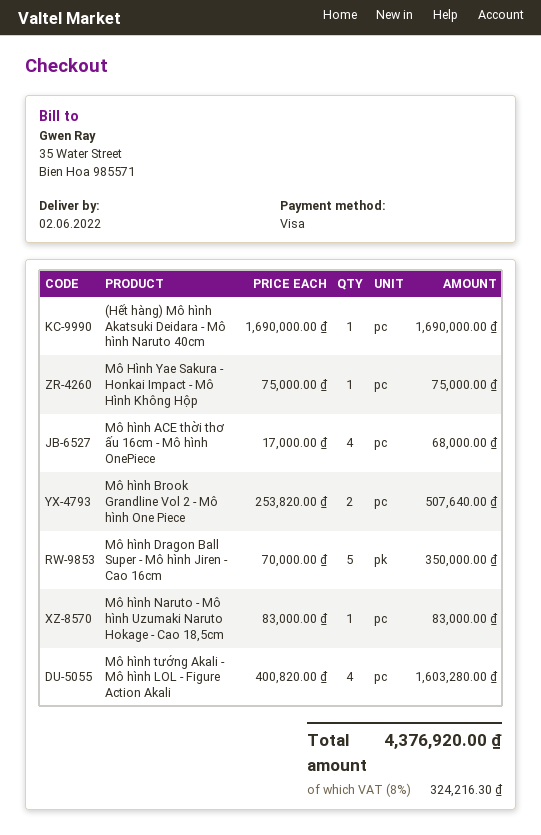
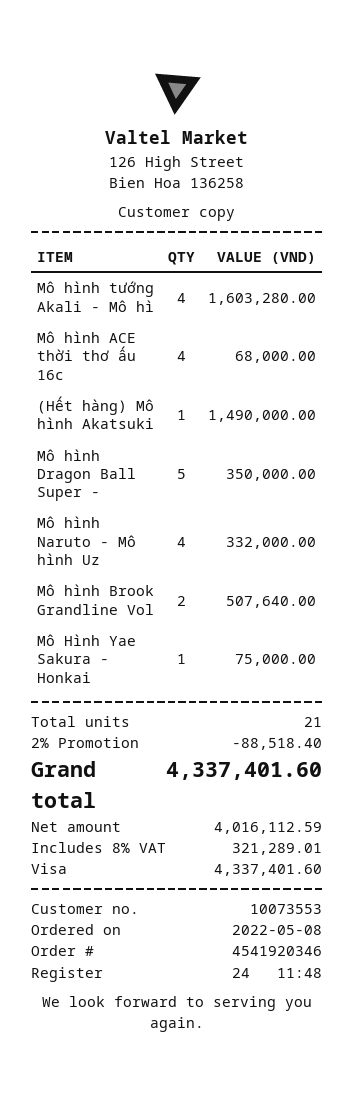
(Hết hàng) Mô hình Akatsuki Deidara - Mô hình Naruto 40cm: 1 for 1690000.00 -> 1 for 1490000.00
Mô hình Naruto - Mô hình Uzumaki Naruto Hokage - Cao 18,5cm: 1 for 83000.00 -> 4 for 332000.00
discount: none -> 2% = 88518.40
tax: 8% = 324216.30 -> 8% = 321289.01
total: 4376920.00 -> 4337401.60

